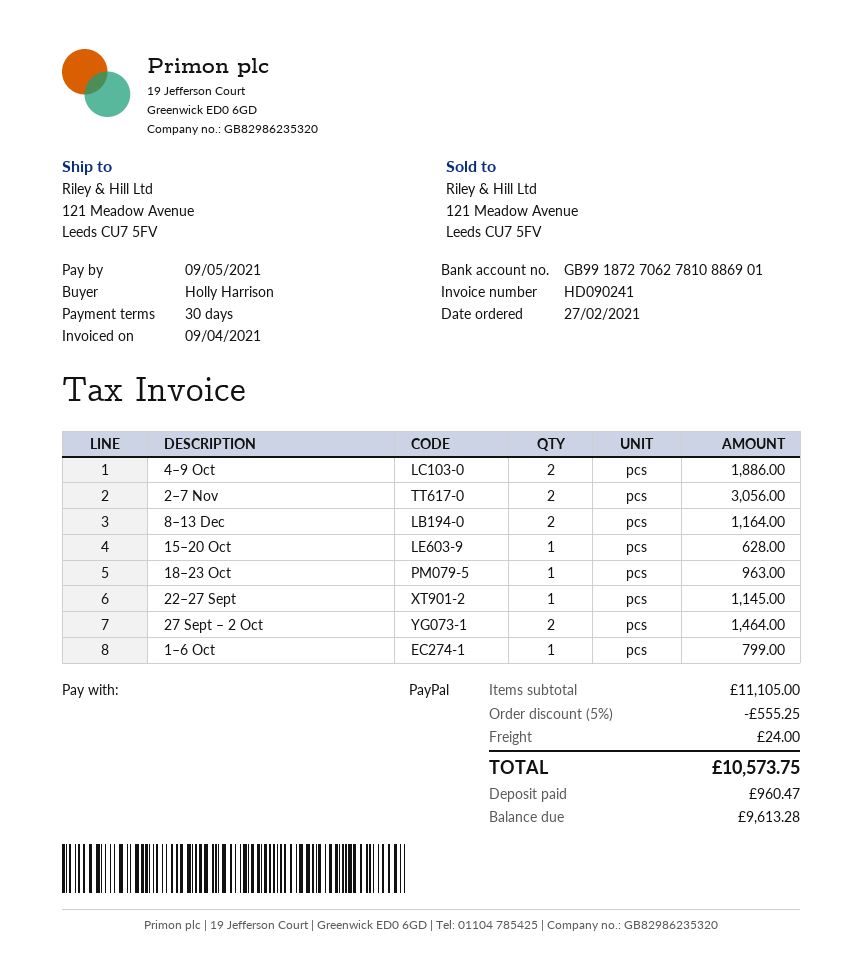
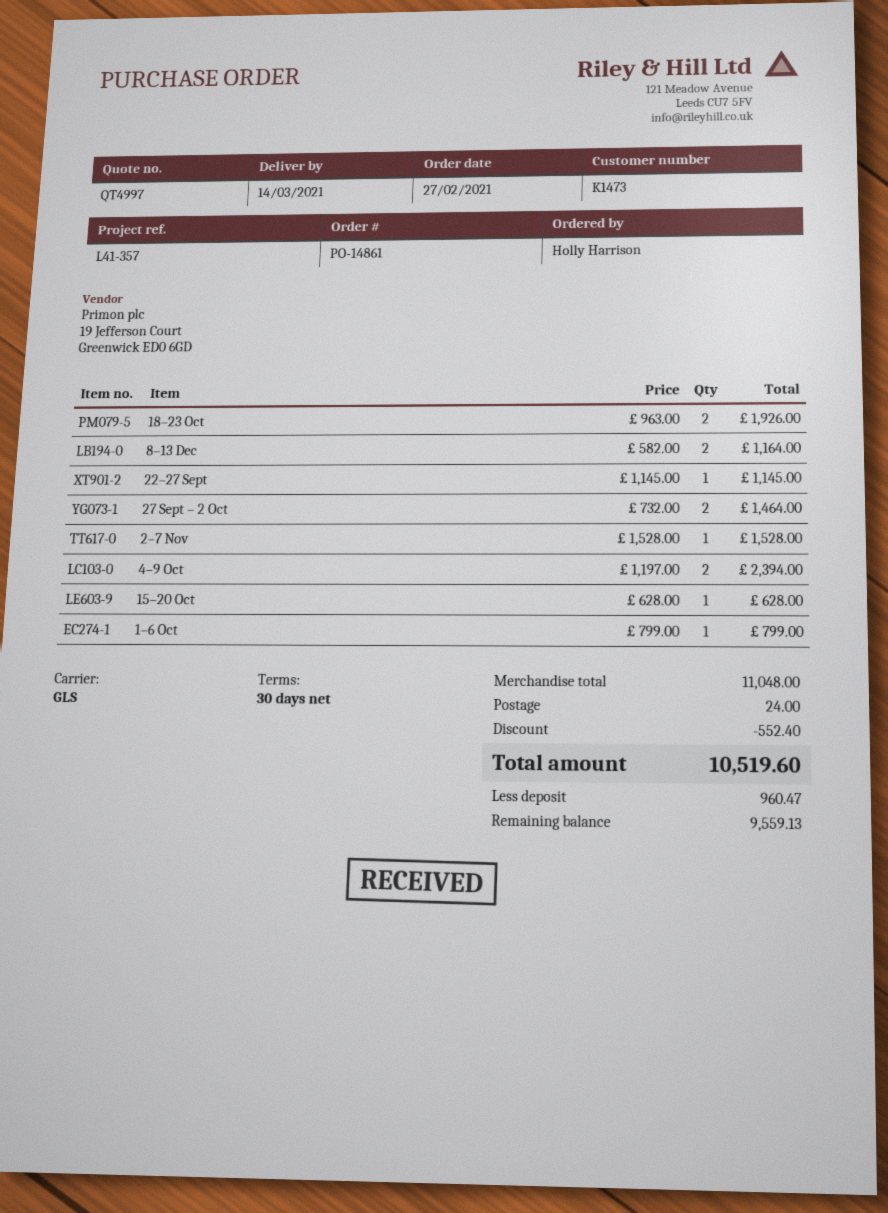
4–9 Oct: 2 for 1886.00 -> 2 for 2394.00
2–7 Nov: 2 for 3056.00 -> 1 for 1528.00
18–23 Oct: 1 for 963.00 -> 2 for 1926.00
subtotal: 11105.00 -> 11048.00
discount: 555.25 -> 552.40
total: 10573.75 -> 10519.60
balance: 9613.28 -> 9559.13

